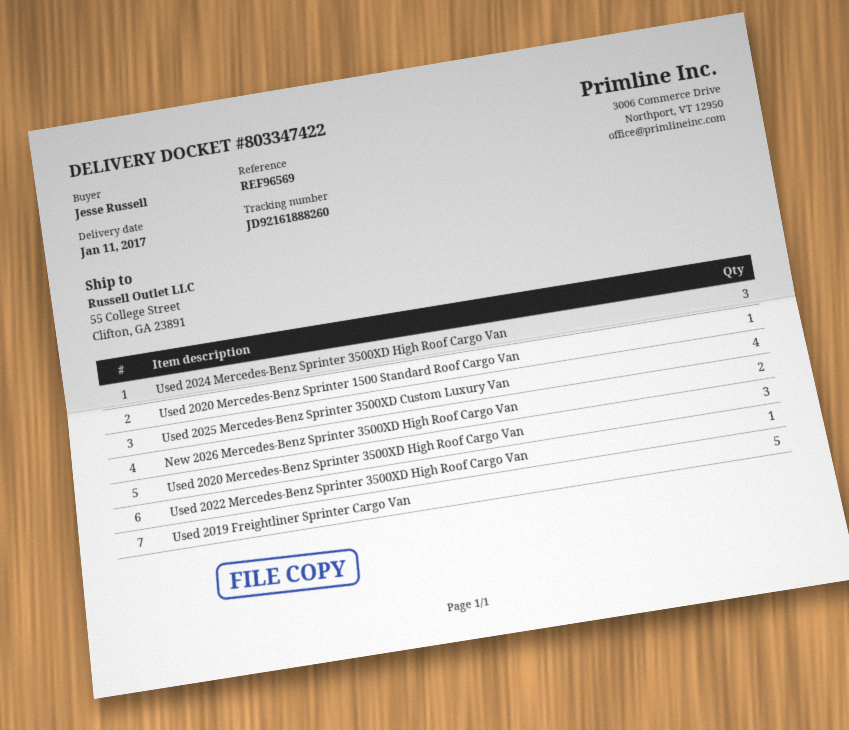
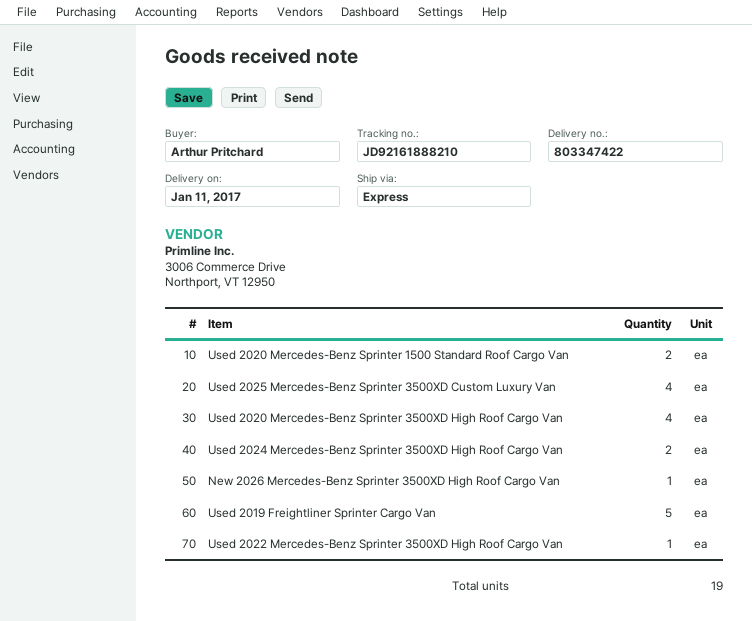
ordered by: Jesse Russell -> Arthur Pritchard
tracking number: JD92161888260 -> JD92161888210
Used 2024 Mercedes-Benz Sprinter 3500XD High Roof Cargo Van: 3 -> 2
Used 2020 Mercedes-Benz Sprinter 1500 Standard Roof Cargo Van: 1 -> 2
New 2026 Mercedes-Benz Sprinter 3500XD High Roof Cargo Van: 2 -> 1
Used 2020 Mercedes-Benz Sprinter 3500XD High Roof Cargo Van: 3 -> 4

